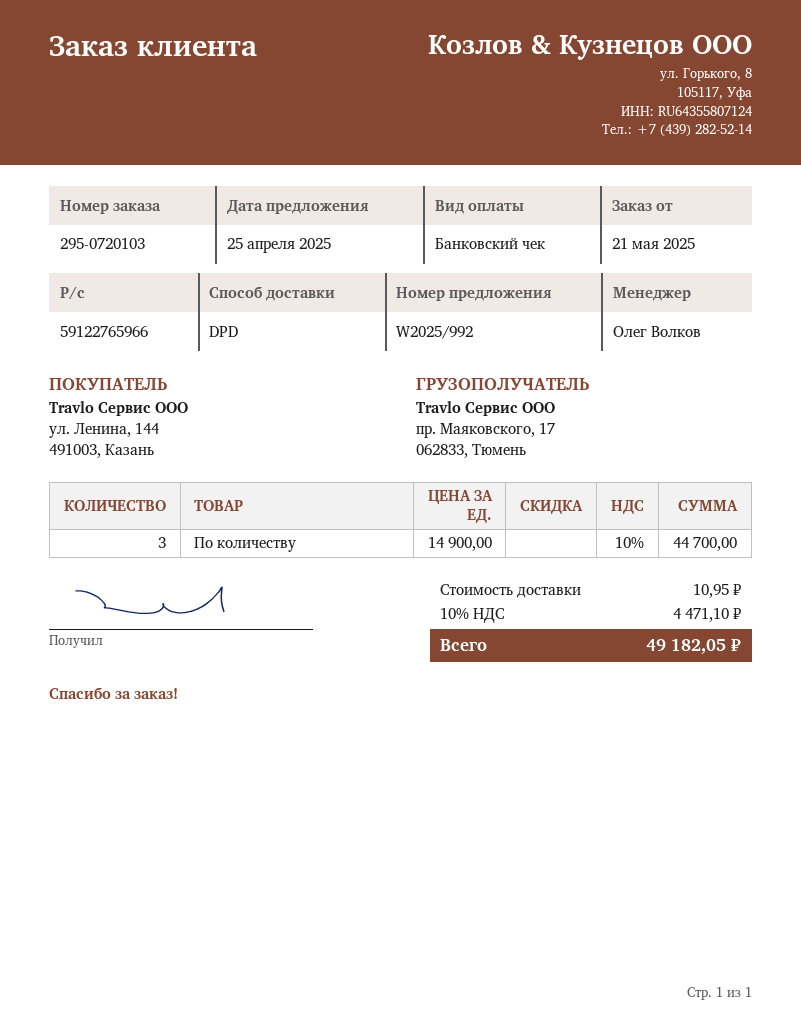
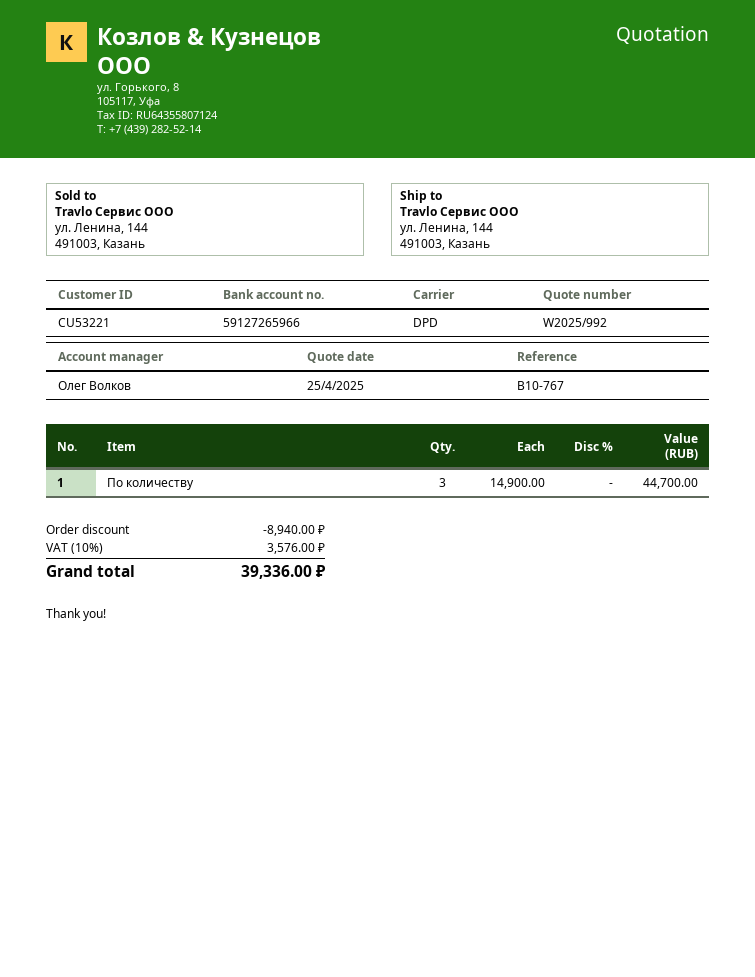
bank account: 59122765966 -> 59127265966
ship to: пр. Маяковского, 17, 062833, Тюмень -> ул. Ленина, 144, 491003, Казань
discount: none -> 8940.00
shipping: 10.95 -> none
tax: 10% = 4471.10 -> 10% = 3576.00
total: 49182.05 -> 39336.00

